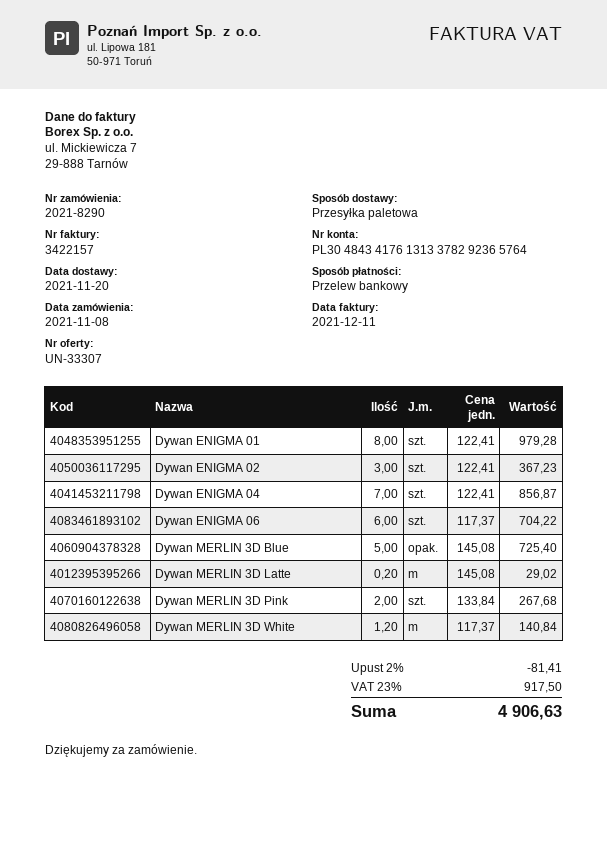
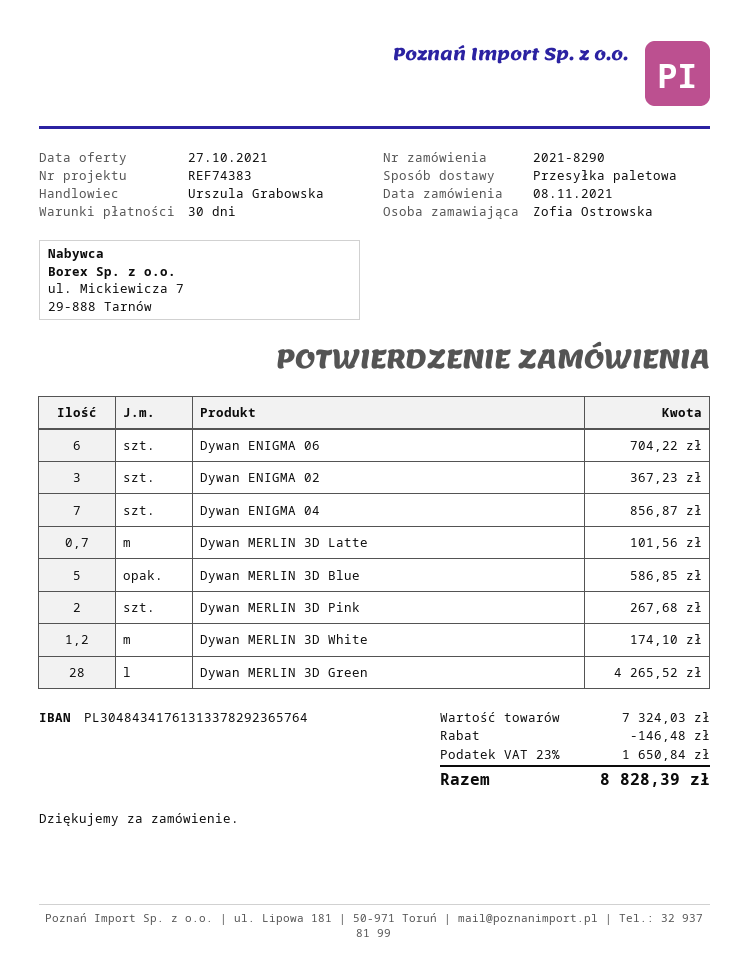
Dywan ENIGMA 01: 8 for 979.28 -> none
Dywan MERLIN 3D Blue: 5 for 725.40 -> 5 for 586.85
Dywan MERLIN 3D Latte: 0.2 for 29.02 -> 0.7 for 101.56
Dywan MERLIN 3D White: 1.2 for 140.84 -> 1.2 for 174.10
Dywan MERLIN 3D Green: none -> 28 for 4265.52
discount: 81.41 -> 146.48
tax: 23% = 917.50 -> 23% = 1650.84
total: 4906.63 -> 8828.39

